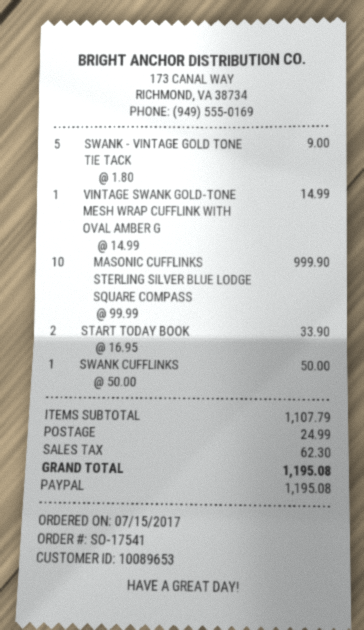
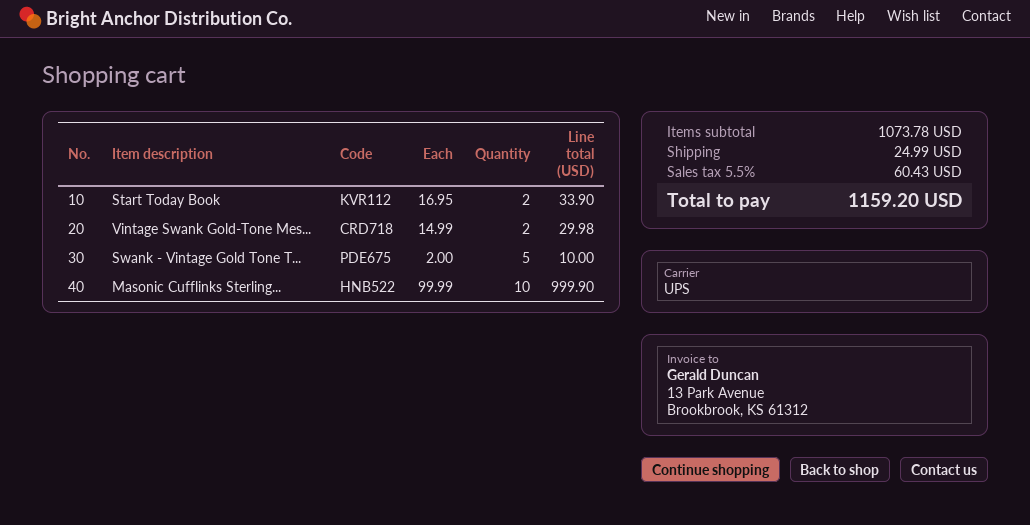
SWANK - VINTAGE GOLD TONE TIE TACK: 5 x 1.80 = 9.00 -> 5 x 2.00 = 10.00
VINTAGE SWANK GOLD-TONE MESH WRAP CUFFLINK WITH OVAL AMBER G: 1 x 14.99 = 14.99 -> 2 x 14.99 = 29.98
SWANK CUFFLINKS: 1 x 50.00 = 50.00 -> none
subtotal: 1107.79 -> 1073.78
tax: 62.30 -> 60.43
total: 1195.08 -> 1159.20

